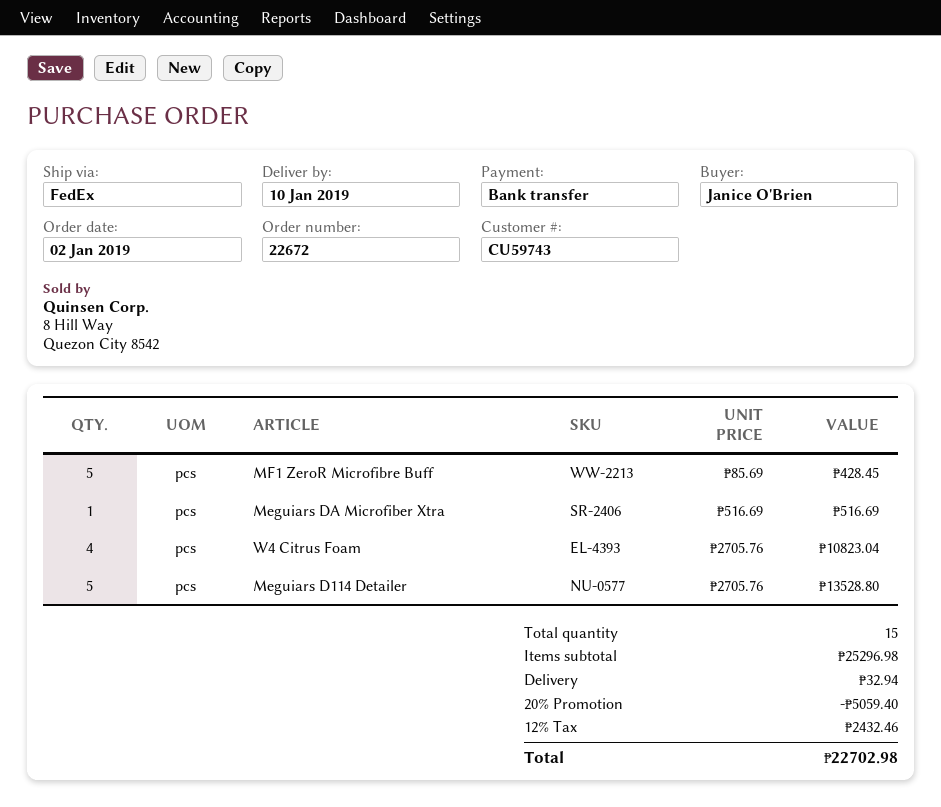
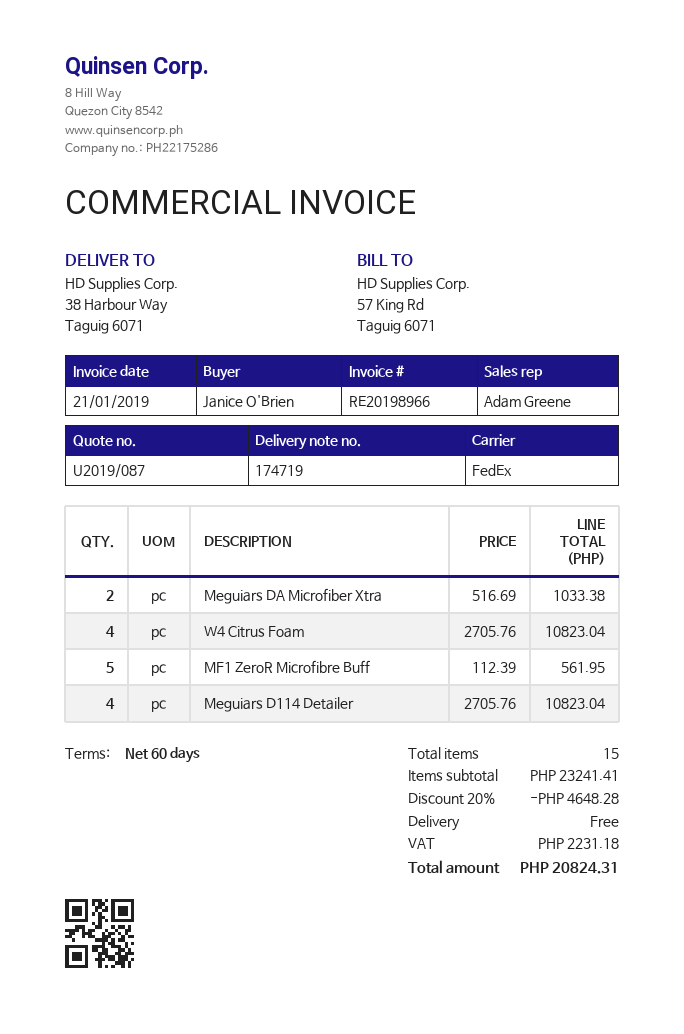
MF1 ZeroR Microfibre Buff: 5 x 85.69 = 428.45 -> 5 x 112.39 = 561.95
Meguiars DA Microfiber Xtra: 1 x 516.69 = 516.69 -> 2 x 516.69 = 1033.38
Meguiars D114 Detailer: 5 x 2705.76 = 13528.80 -> 4 x 2705.76 = 10823.04
subtotal: 25296.98 -> 23241.41
discount: 20% = 5059.40 -> 20% = 4648.28
shipping: 32.94 -> 0.00
tax: 2432.46 -> 2231.18
total: 22702.98 -> 20824.31

